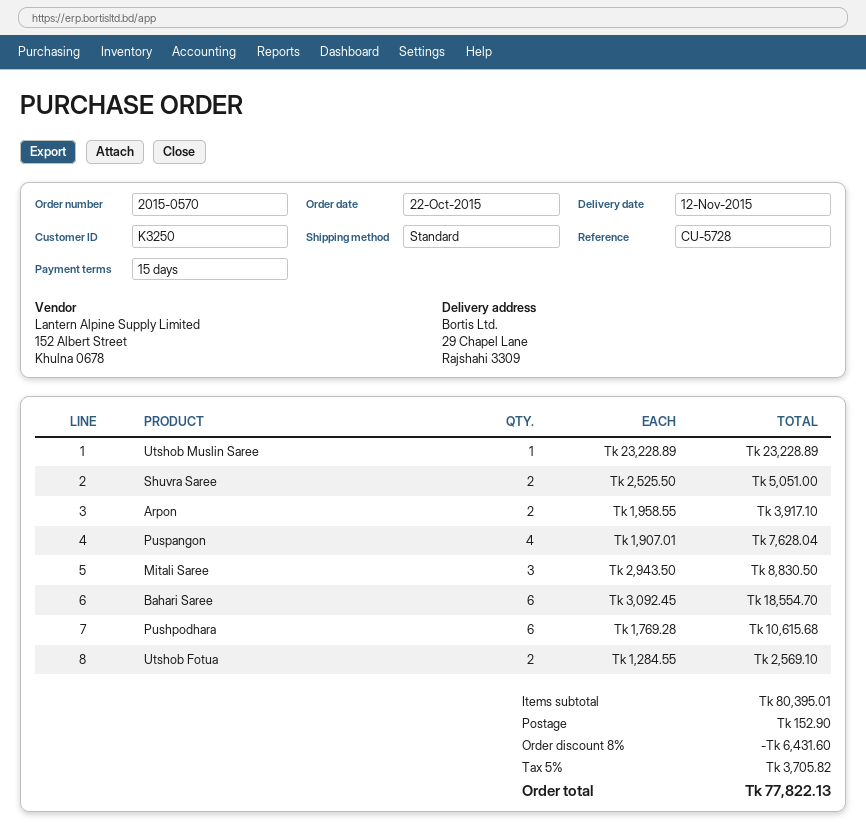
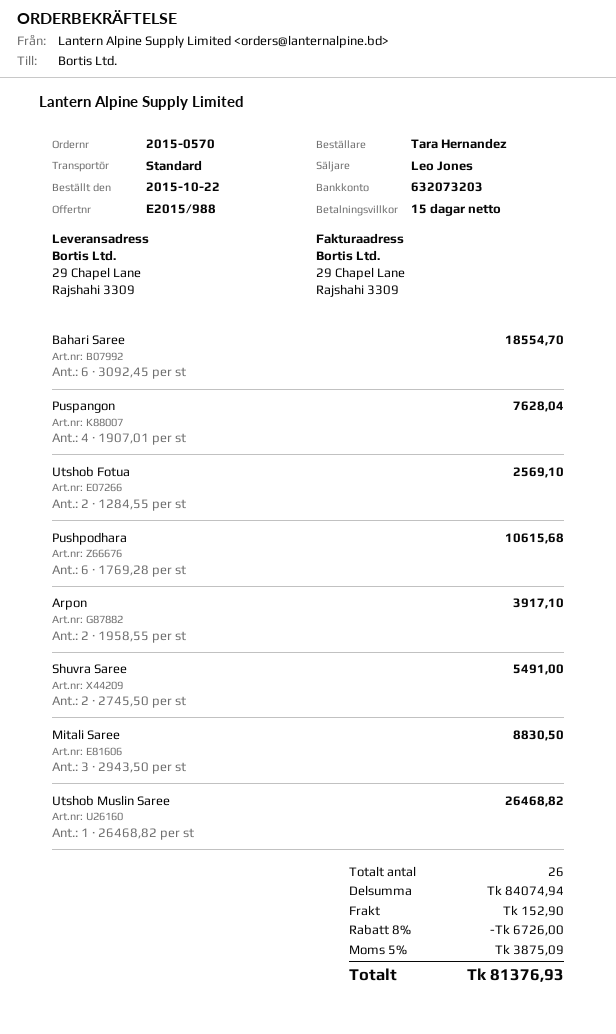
Utshob Muslin Saree: 1 x 23228.89 = 23228.89 -> 1 x 26468.82 = 26468.82
Shuvra Saree: 2 x 2525.50 = 5051.00 -> 2 x 2745.50 = 5491.00
subtotal: 80395.01 -> 84074.94
discount: 8% = 6431.60 -> 8% = 6726.00
tax: 5% = 3705.82 -> 5% = 3875.09
total: 77822.13 -> 81376.93

